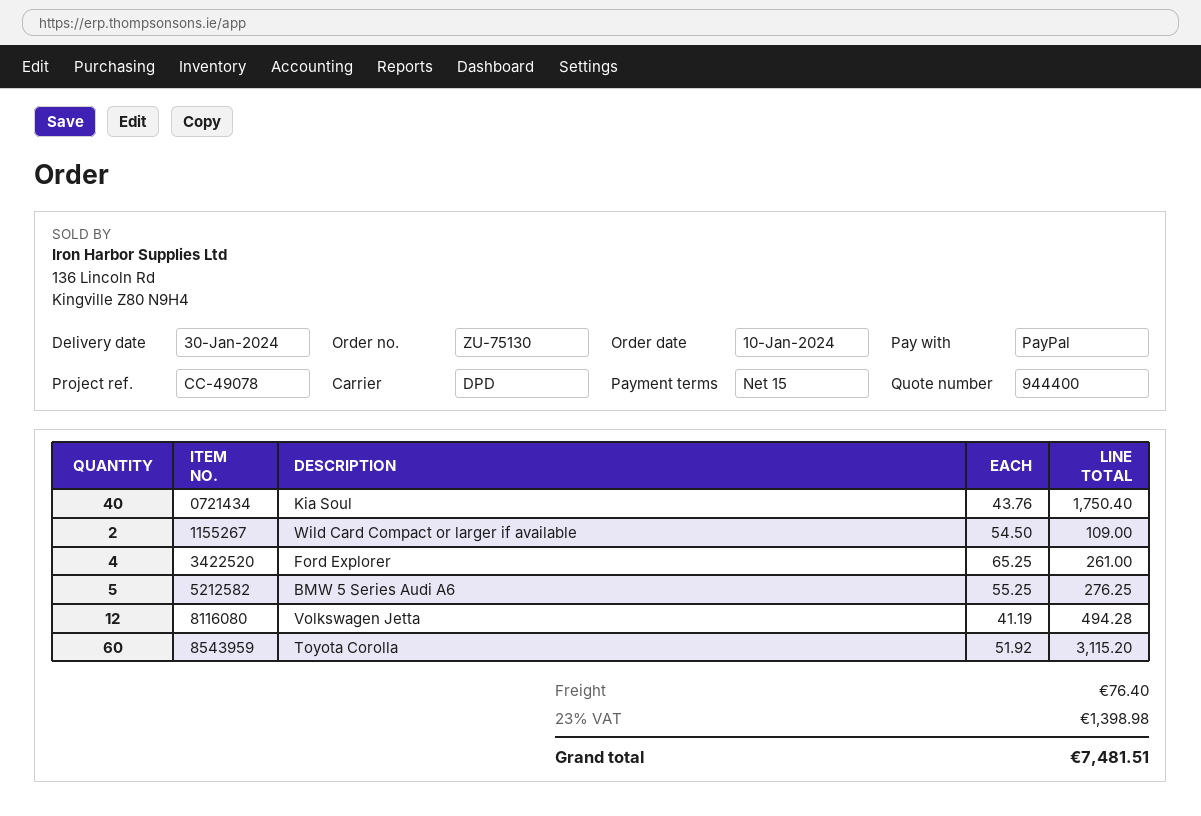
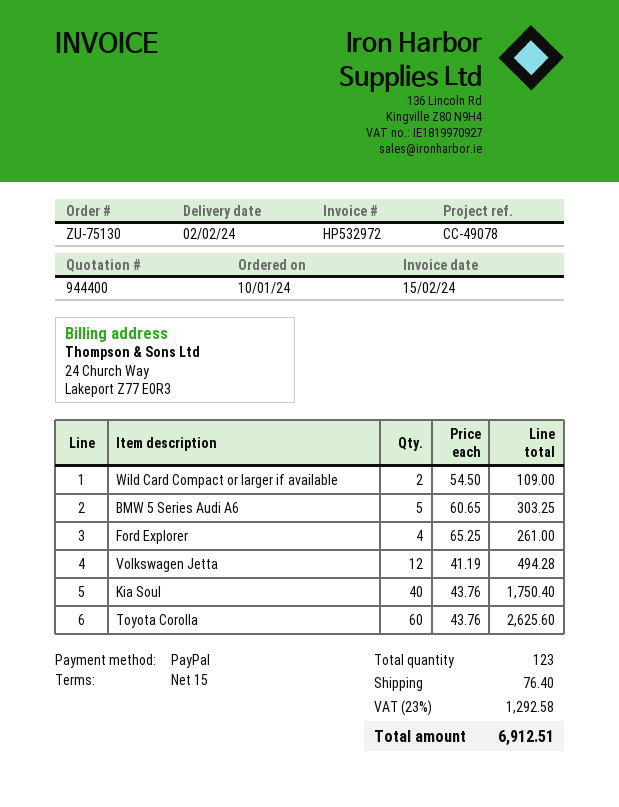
delivery date: 2024-01-30 -> 2024-02-02
BMW 5 Series Audi A6: 5 x 55.25 = 276.25 -> 5 x 60.65 = 303.25
Toyota Corolla: 60 x 51.92 = 3115.20 -> 60 x 43.76 = 2625.60
tax: 23% = 1398.98 -> 23% = 1292.58
total: 7481.51 -> 6912.51

